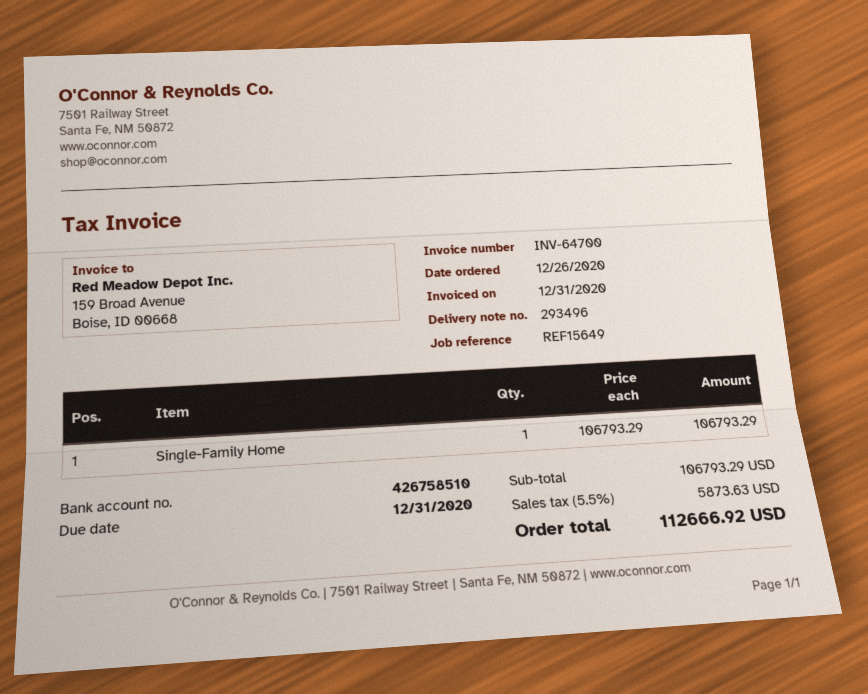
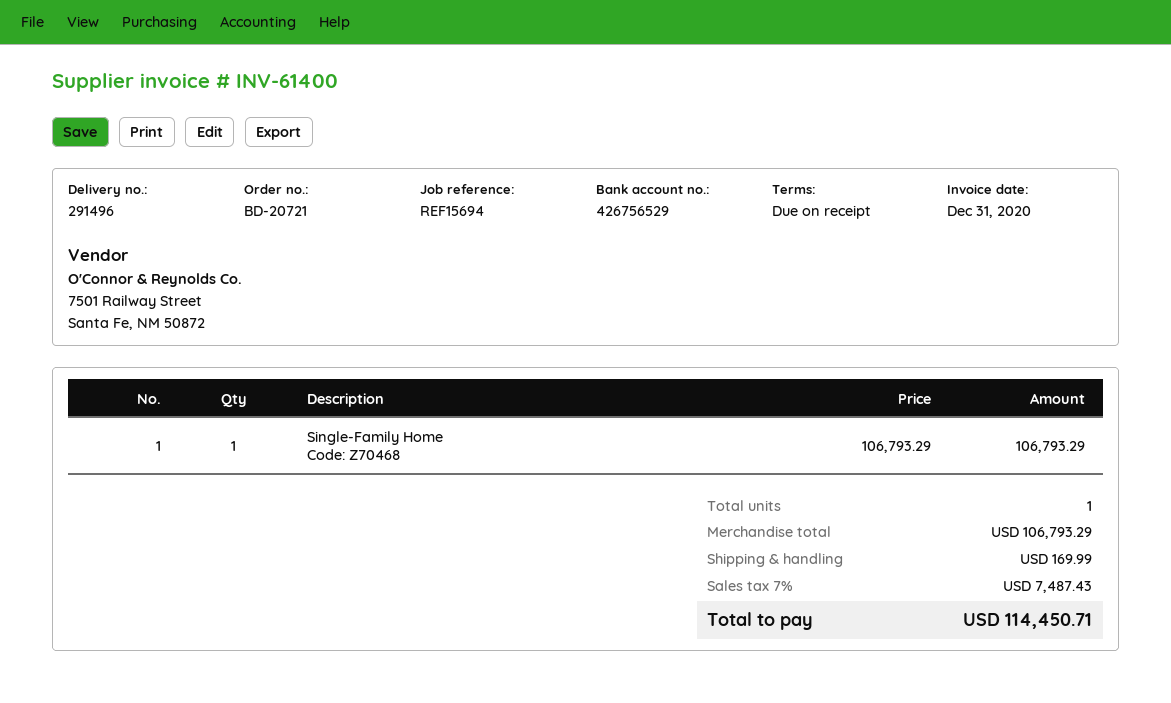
delivery note number: 293496 -> 291496
invoice number: INV-64700 -> INV-61400
reference: REF15649 -> REF15694
bank account: 426758510 -> 426756529
shipping: none -> 169.99
tax: 5.5% = 5873.63 -> 7% = 7487.43
total: 112666.92 -> 114450.71

